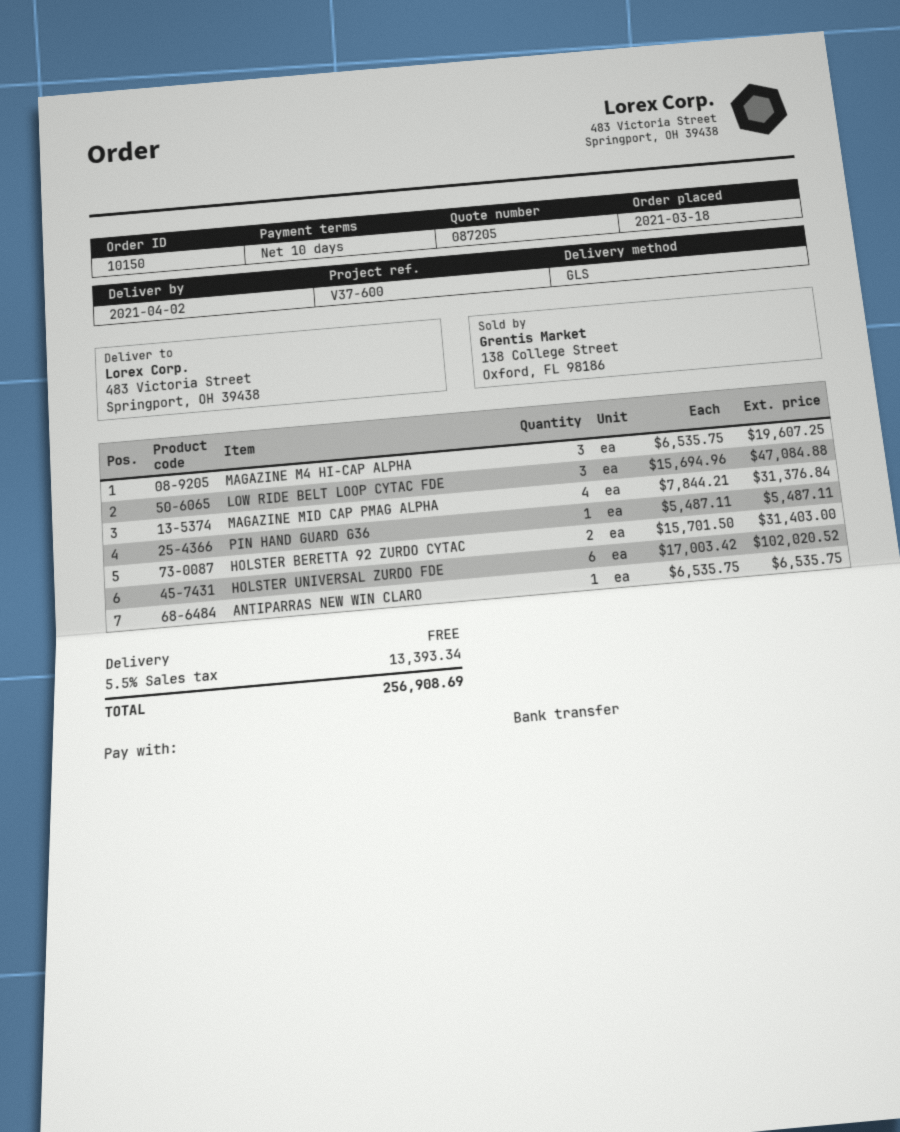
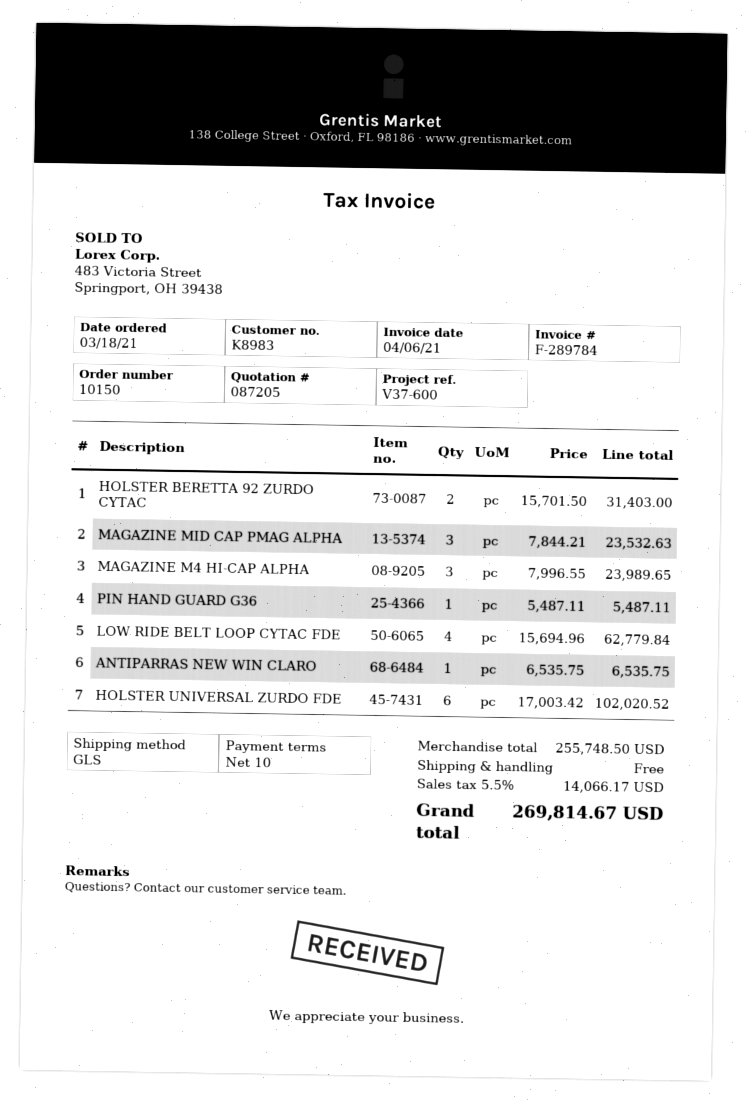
MAGAZINE M4 HI-CAP ALPHA: 3 x 6535.75 = 19607.25 -> 3 x 7996.55 = 23989.65
LOW RIDE BELT LOOP CYTAC FDE: 3 x 15694.96 = 47084.88 -> 4 x 15694.96 = 62779.84
MAGAZINE MID CAP PMAG ALPHA: 4 x 7844.21 = 31376.84 -> 3 x 7844.21 = 23532.63
tax: 5.5% = 13393.34 -> 5.5% = 14066.17
total: 256908.69 -> 269814.67

